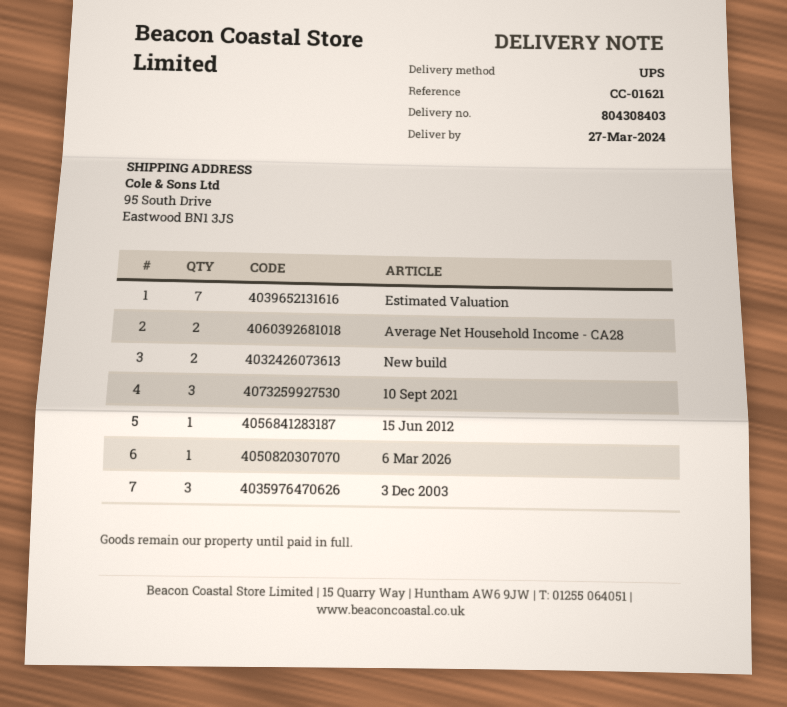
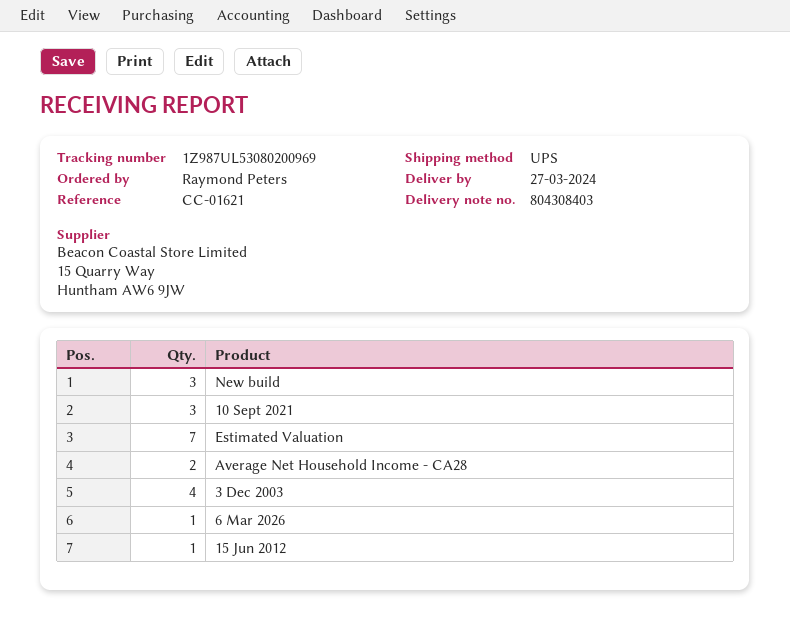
New build: 2 -> 3
3 Dec 2003: 3 -> 4

